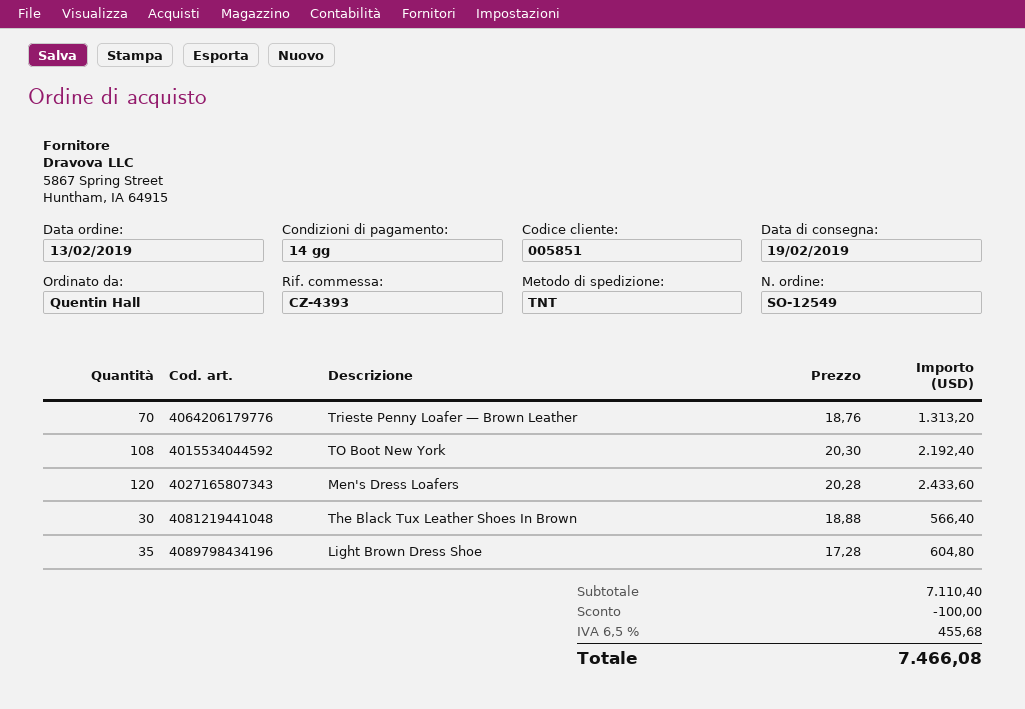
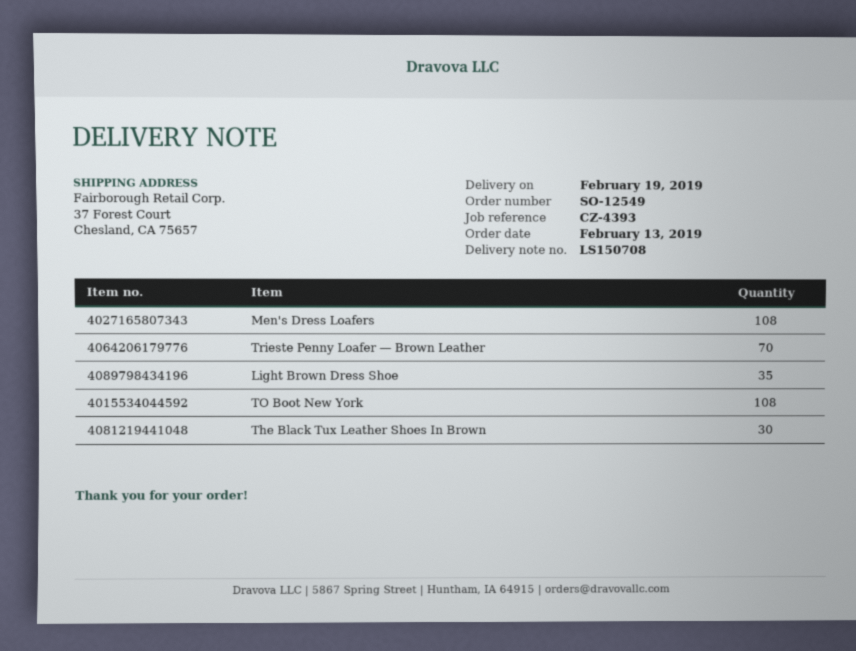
Men's Dress Loafers: 120 -> 108

